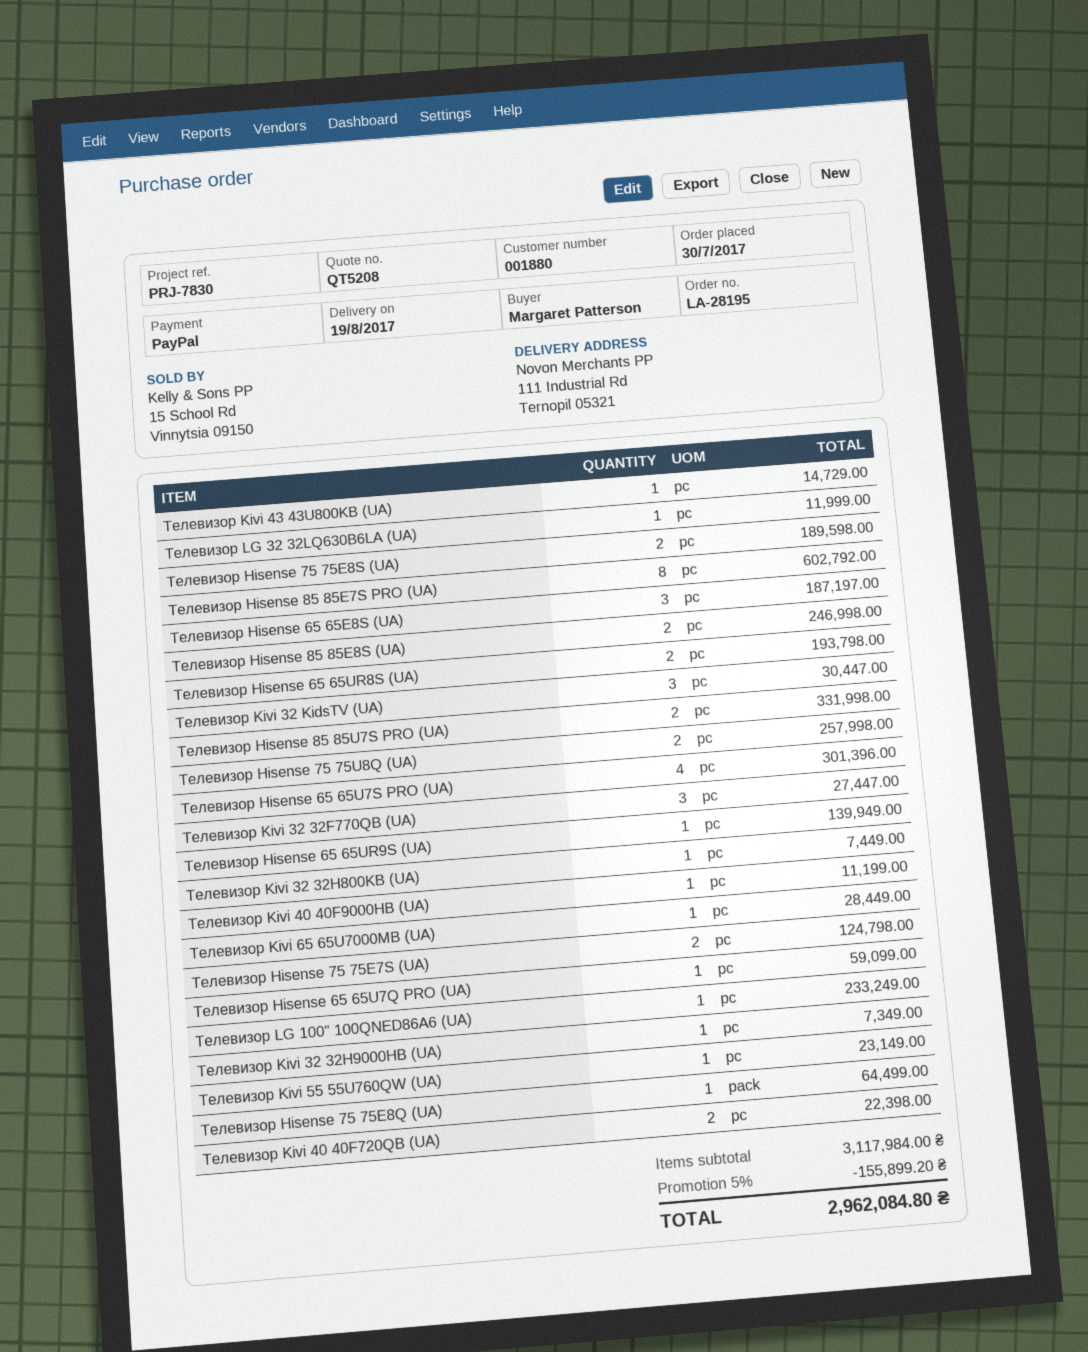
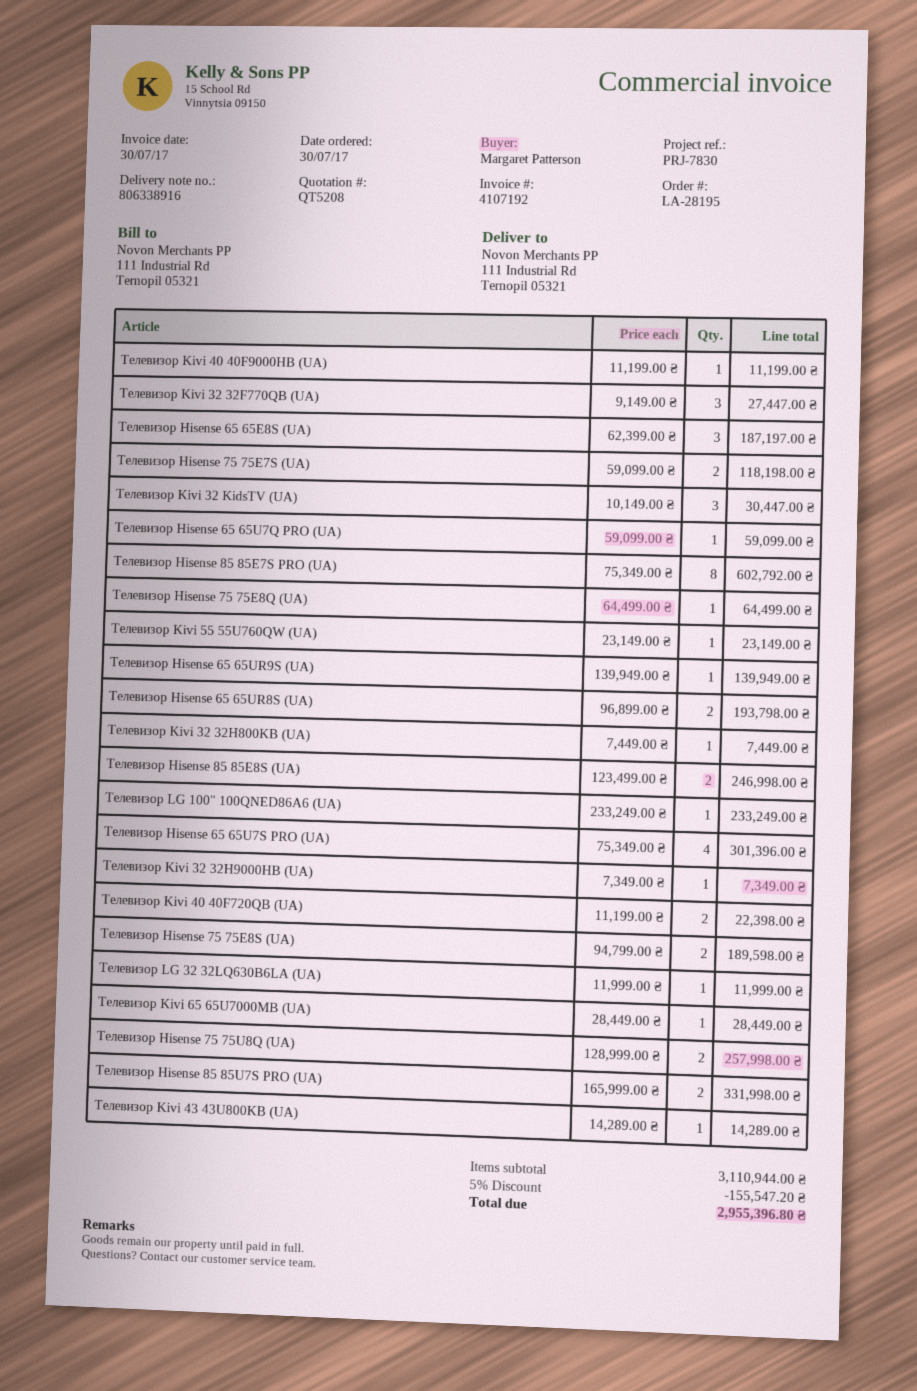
Телевизор Kivi 43 43U800KB (UA): 1 for 14729.00 -> 1 for 14289.00
Телевизор Hisense 75 75E7S (UA): 2 for 124798.00 -> 2 for 118198.00
subtotal: 3117984.00 -> 3110944.00
discount: 5% = 155899.20 -> 5% = 155547.20
total: 2962084.80 -> 2955396.80

